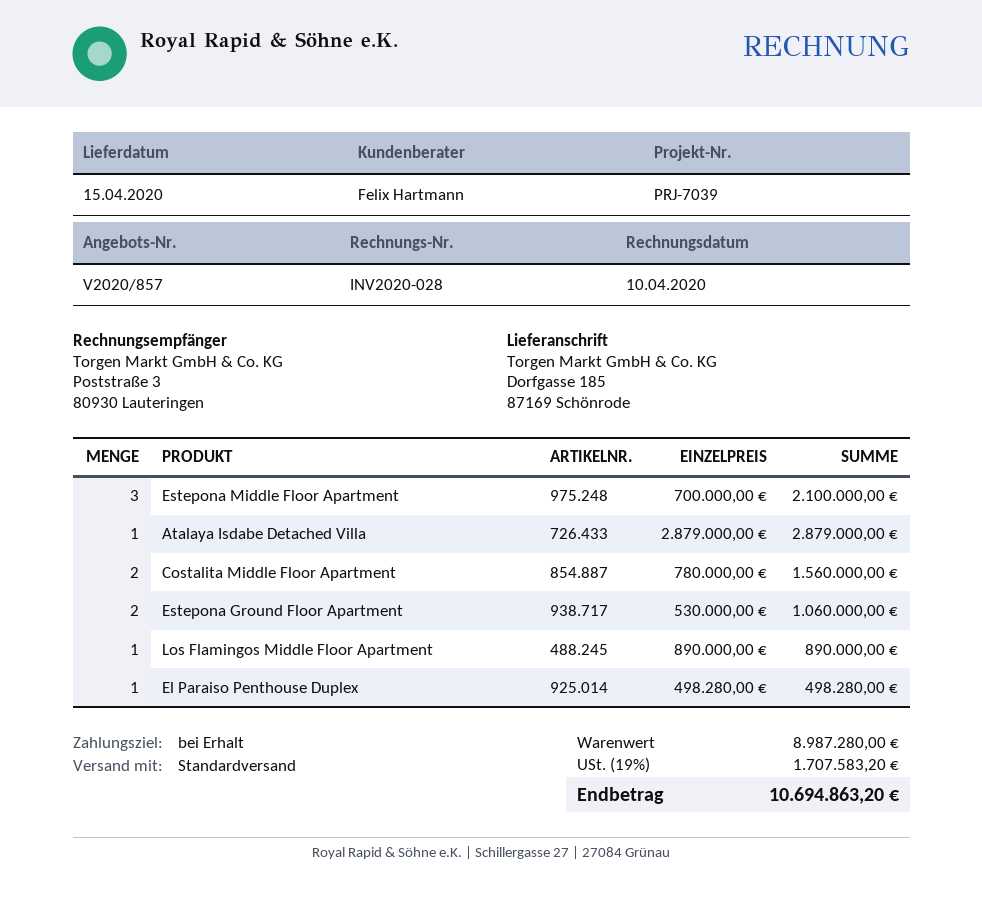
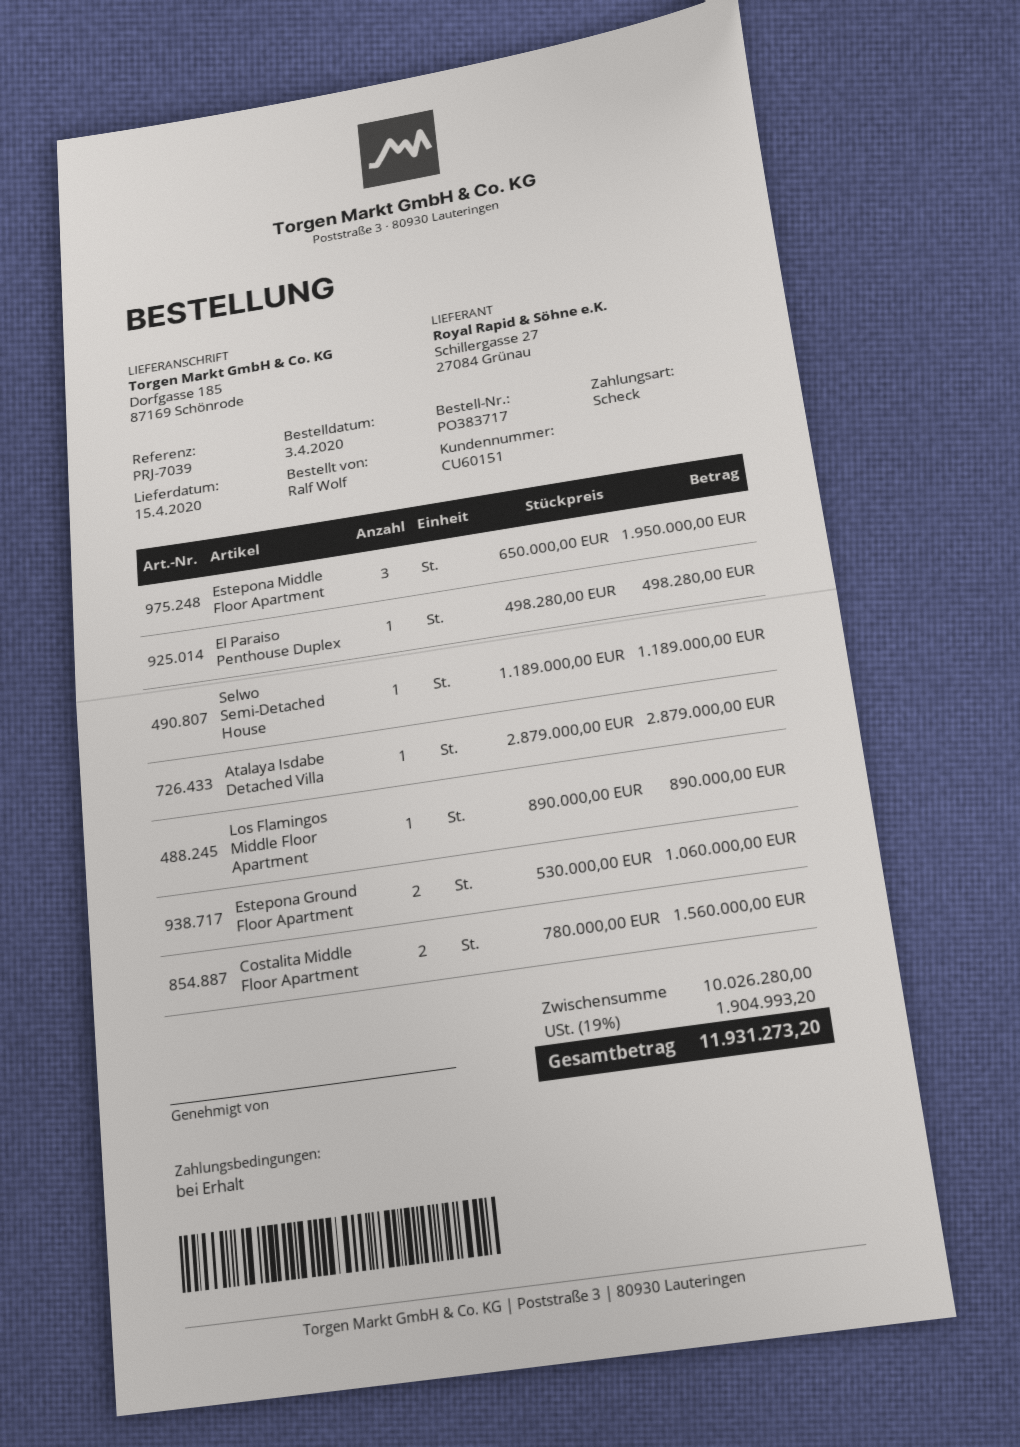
Estepona Middle Floor Apartment: 3 x 700000.00 = 2100000.00 -> 3 x 650000.00 = 1950000.00
Selwo Semi-Detached House: none -> 1 x 1189000.00 = 1189000.00
subtotal: 8987280.00 -> 10026280.00
tax: 19% = 1707583.20 -> 19% = 1904993.20
total: 10694863.20 -> 11931273.20

